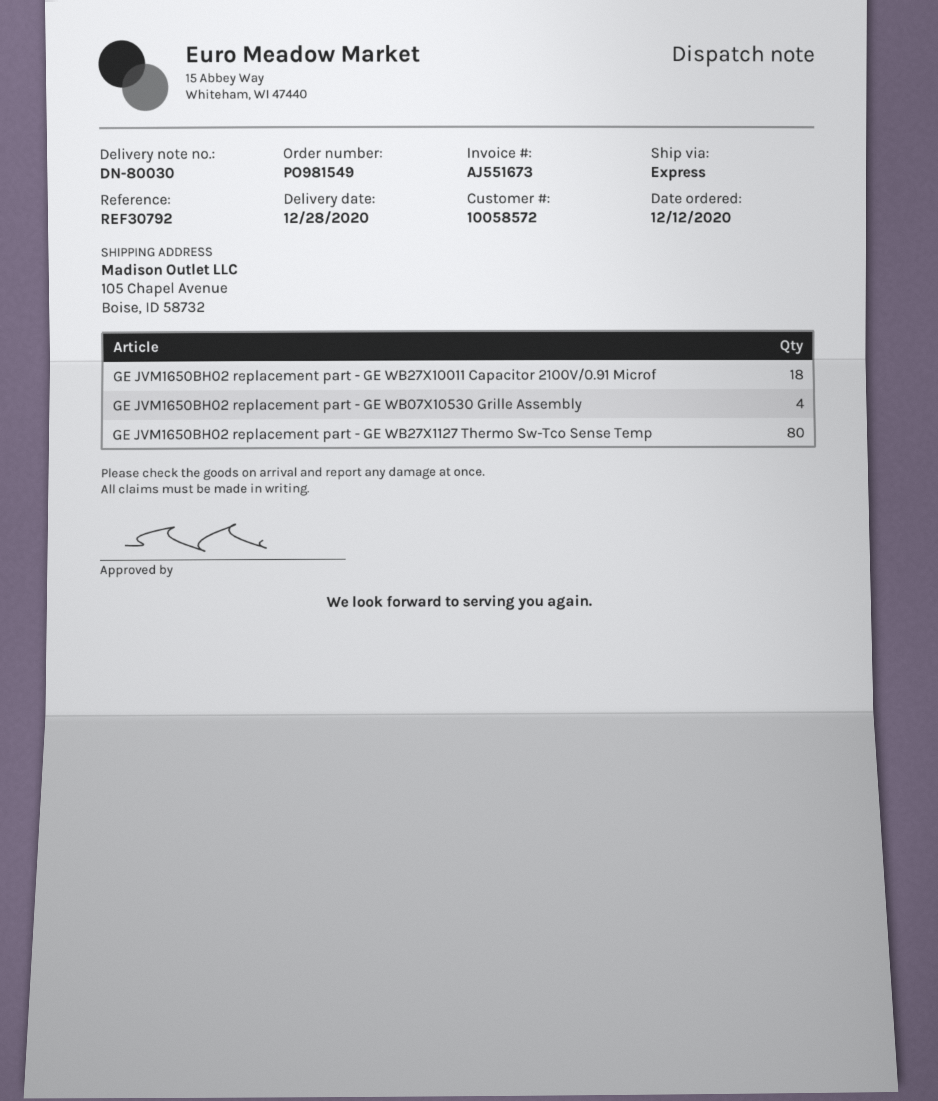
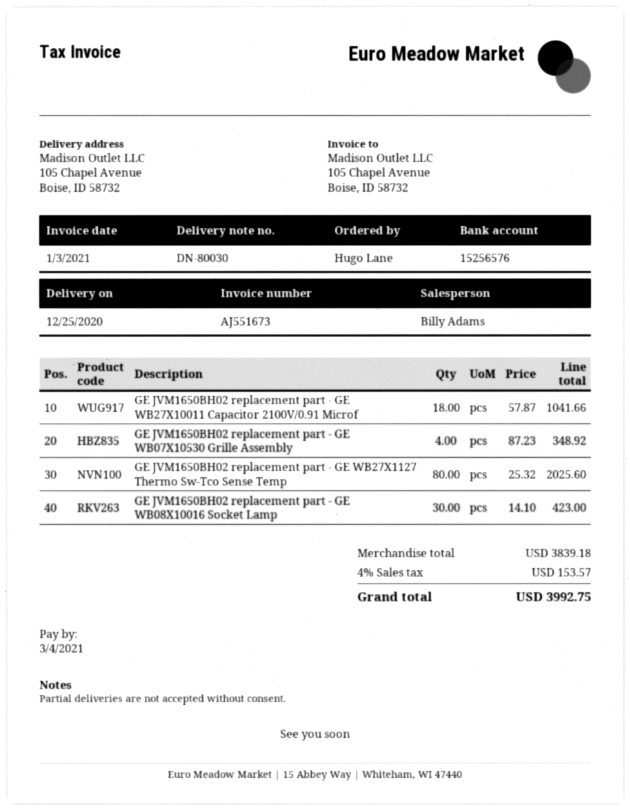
delivery date: 2020-12-28 -> 2020-12-25
GE JVM1650BH02 replacement part - GE WB08X10016 Socket Lamp: none -> 30

